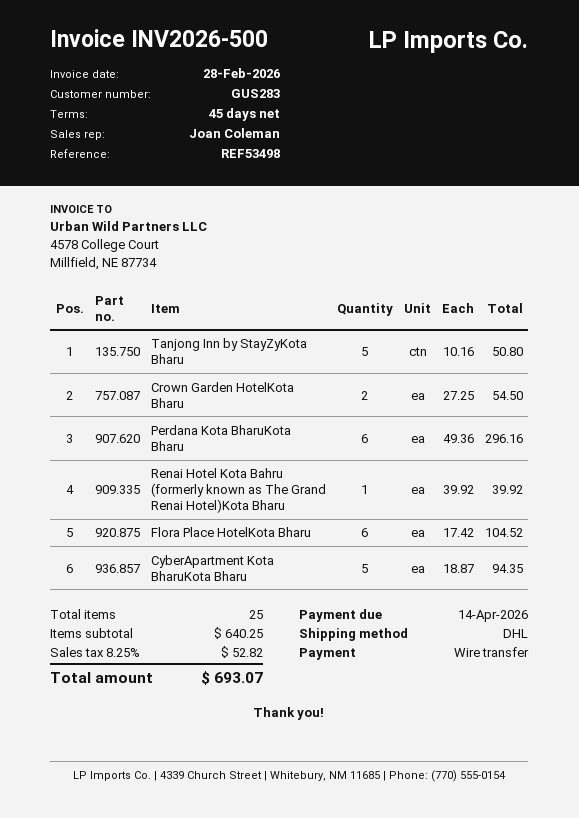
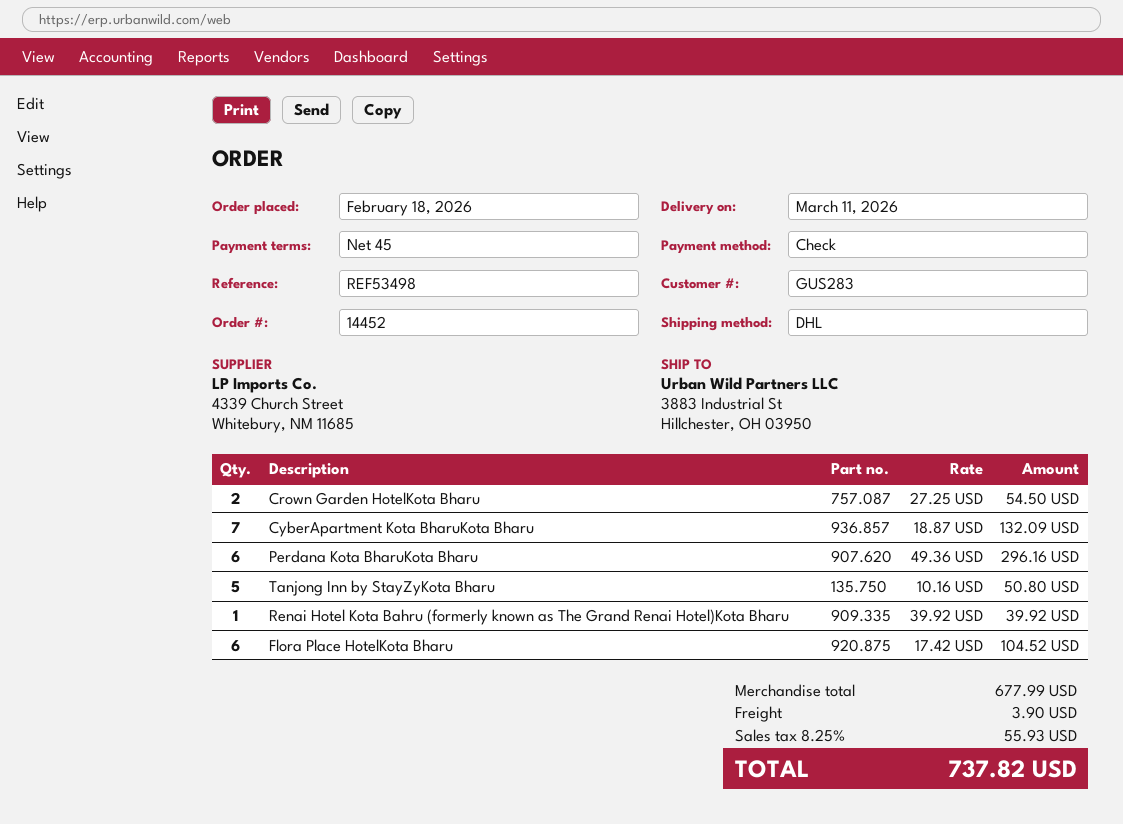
payment method: bank transfer -> cheque
CyberApartment Kota BharuKota Bharu: 5 x 18.87 = 94.35 -> 7 x 18.87 = 132.09
subtotal: 640.25 -> 677.99
shipping: none -> 3.90
tax: 8.25% = 52.82 -> 8.25% = 55.93
total: 693.07 -> 737.82

